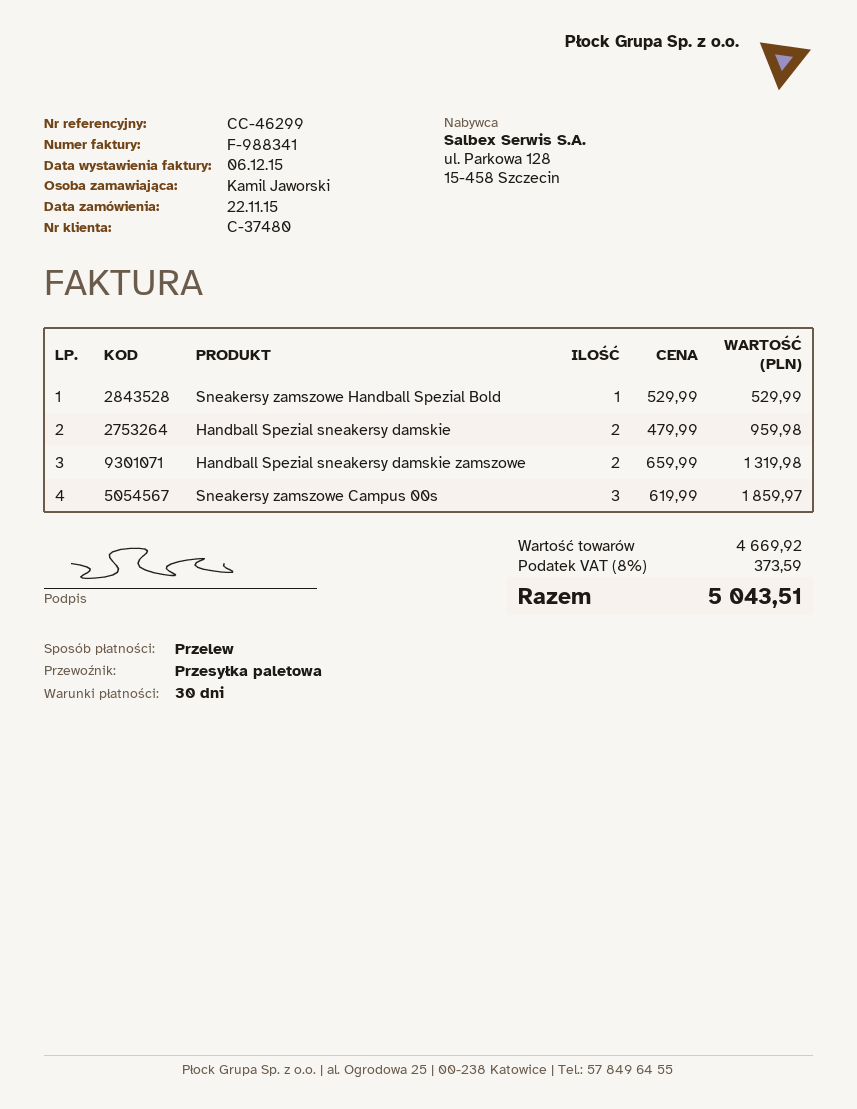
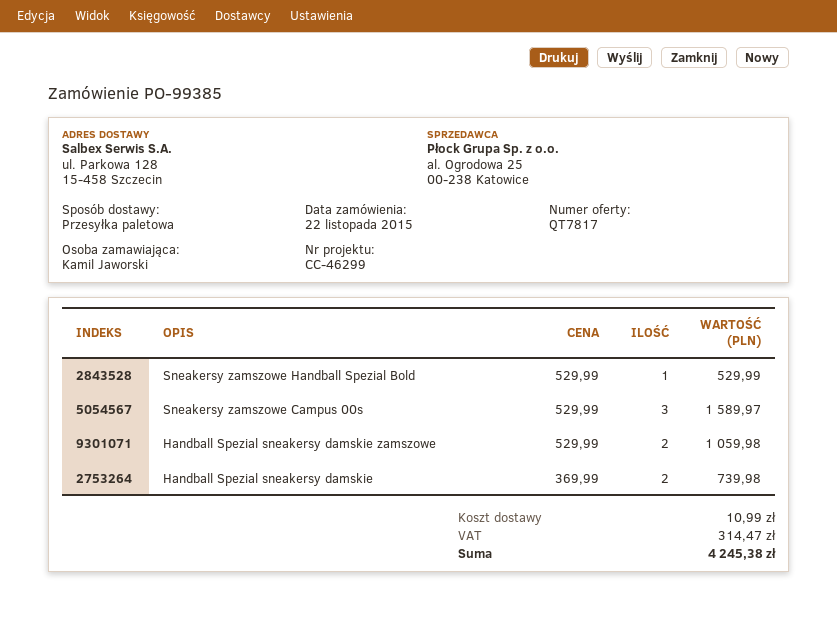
Handball Spezial sneakersy damskie: 2 x 479.99 = 959.98 -> 2 x 369.99 = 739.98
Handball Spezial sneakersy damskie zamszowe: 2 x 659.99 = 1319.98 -> 2 x 529.99 = 1059.98
Sneakersy zamszowe Campus 00s: 3 x 619.99 = 1859.97 -> 3 x 529.99 = 1589.97
shipping: none -> 10.99
tax: 373.59 -> 314.47
total: 5043.51 -> 4245.38

